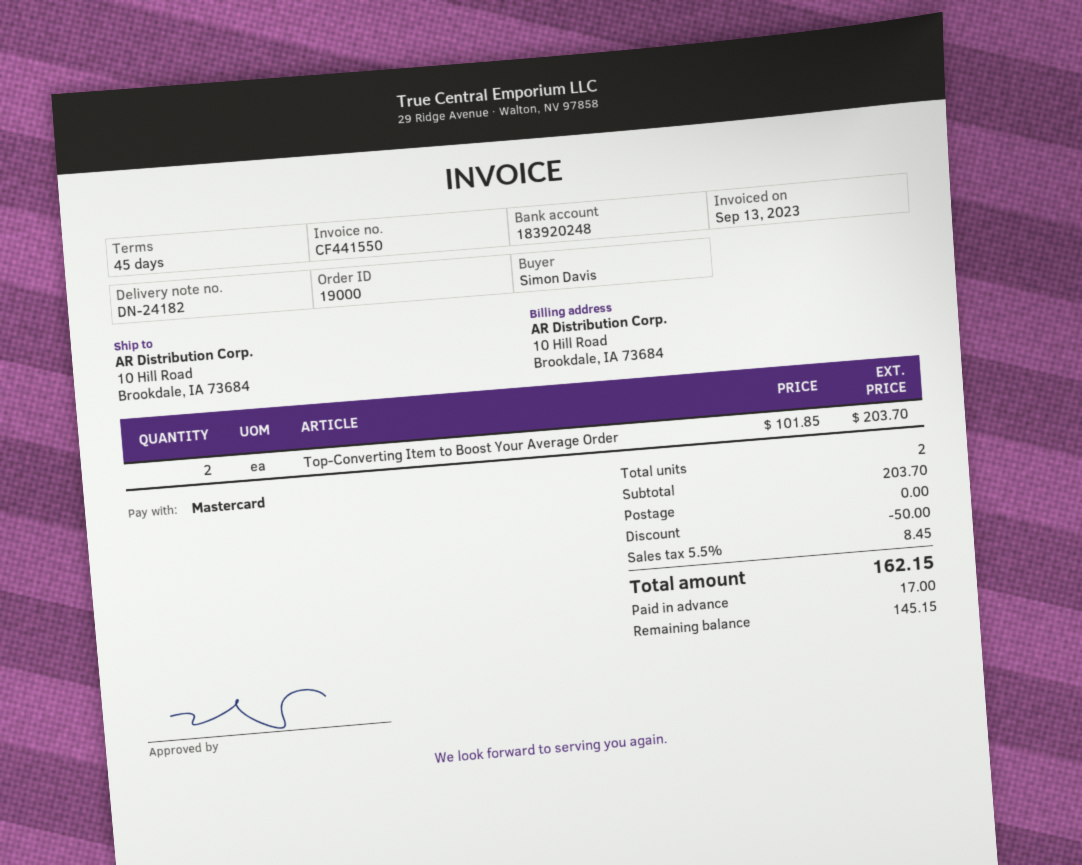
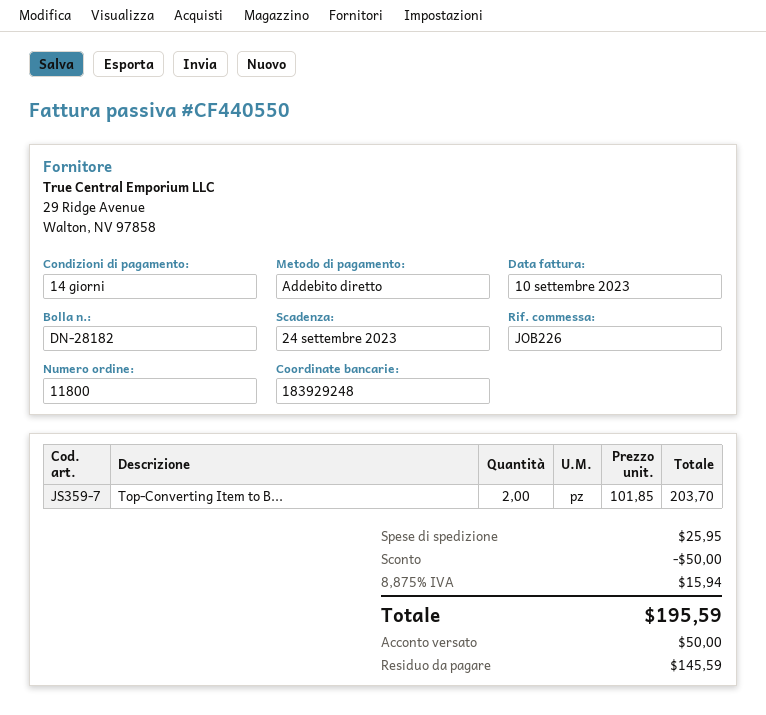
order number: 19000 -> 11800
delivery note number: DN-24182 -> DN-28182
invoice number: CF441550 -> CF440550
invoice date: 2023-09-13 -> 2023-09-10
payment terms: 45 days -> 14 days
payment method: Mastercard -> direct debit
bank account: 183920248 -> 183929248
shipping: 0.00 -> 25.95
tax: 5.5% = 8.45 -> 8.875% = 15.94
total: 162.15 -> 195.59
deposit: 17.00 -> 50.00
balance: 145.15 -> 145.59

